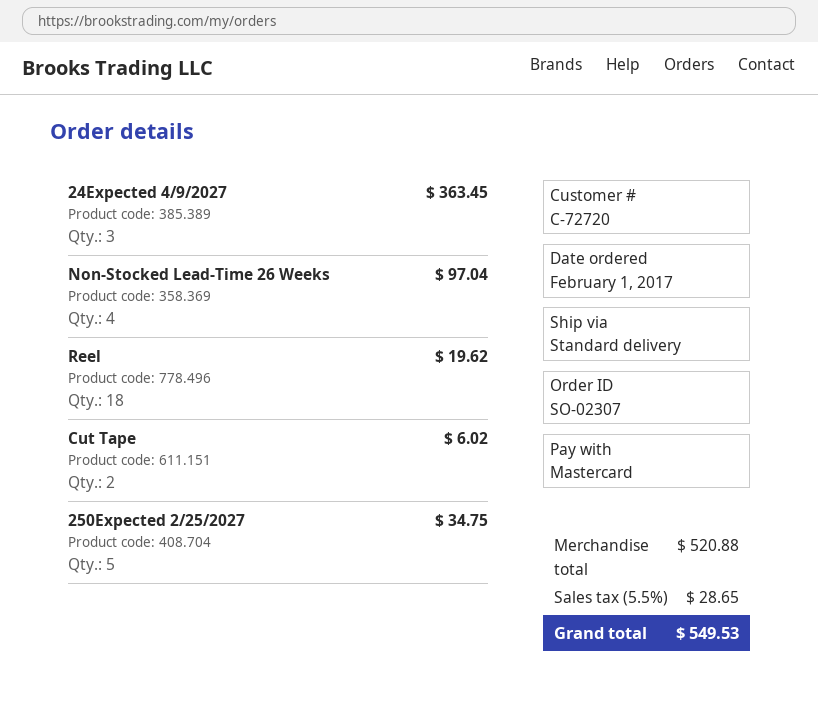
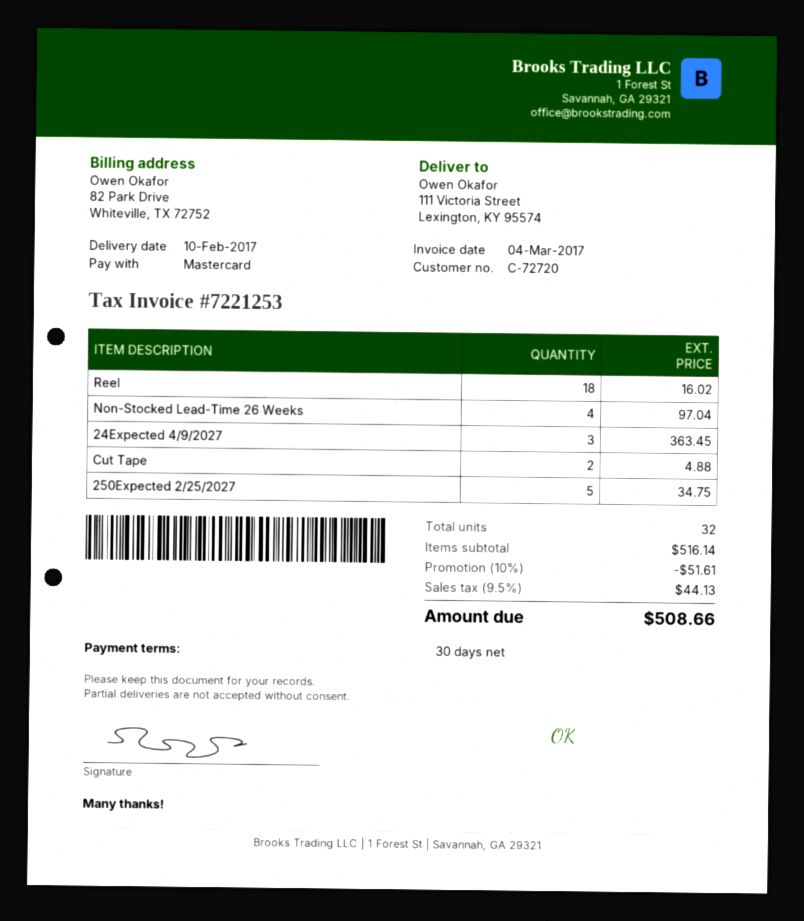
Reel: 18 for 19.62 -> 18 for 16.02
Cut Tape: 2 for 6.02 -> 2 for 4.88
subtotal: 520.88 -> 516.14
discount: none -> 10% = 51.61
tax: 5.5% = 28.65 -> 9.5% = 44.13
total: 549.53 -> 508.66

